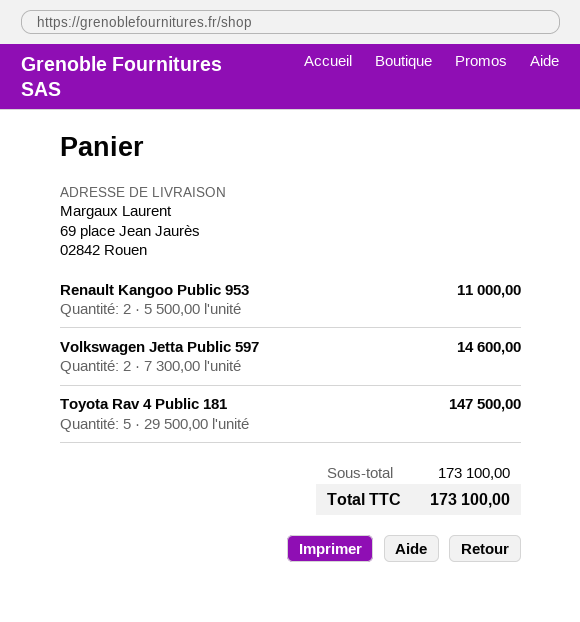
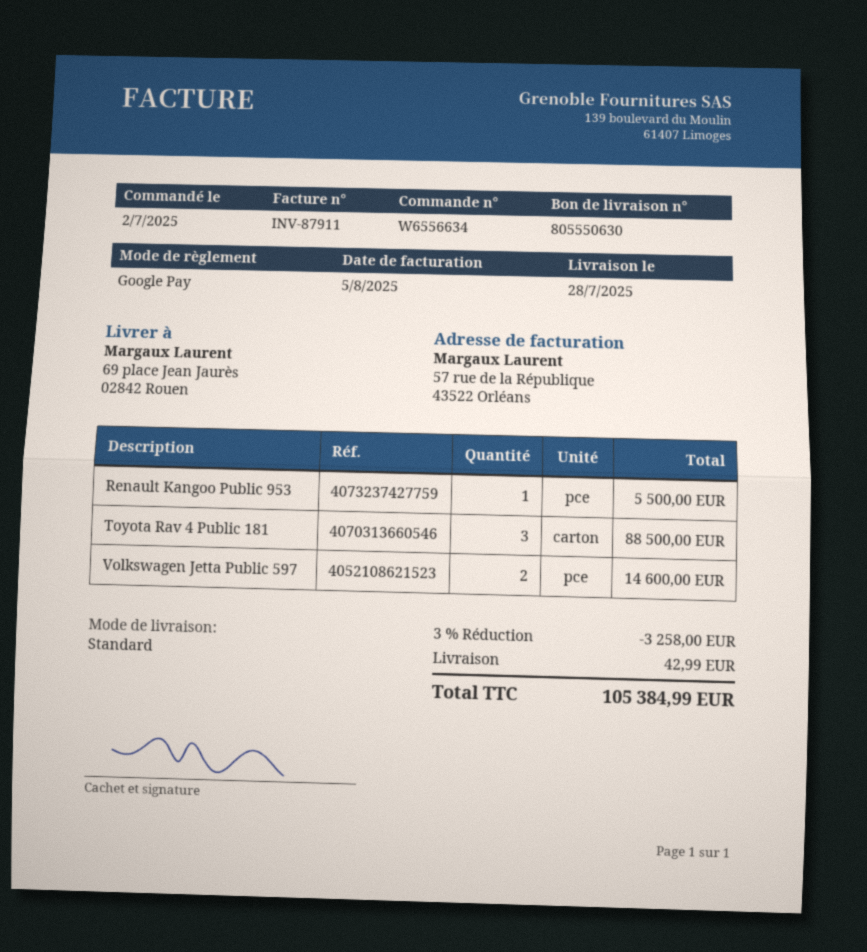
Renault Kangoo Public 953: 2 for 11000.00 -> 1 for 5500.00
Toyota Rav 4 Public 181: 5 for 147500.00 -> 3 for 88500.00
discount: none -> 3% = 3258.00
shipping: none -> 42.99
total: 173100.00 -> 105384.99

